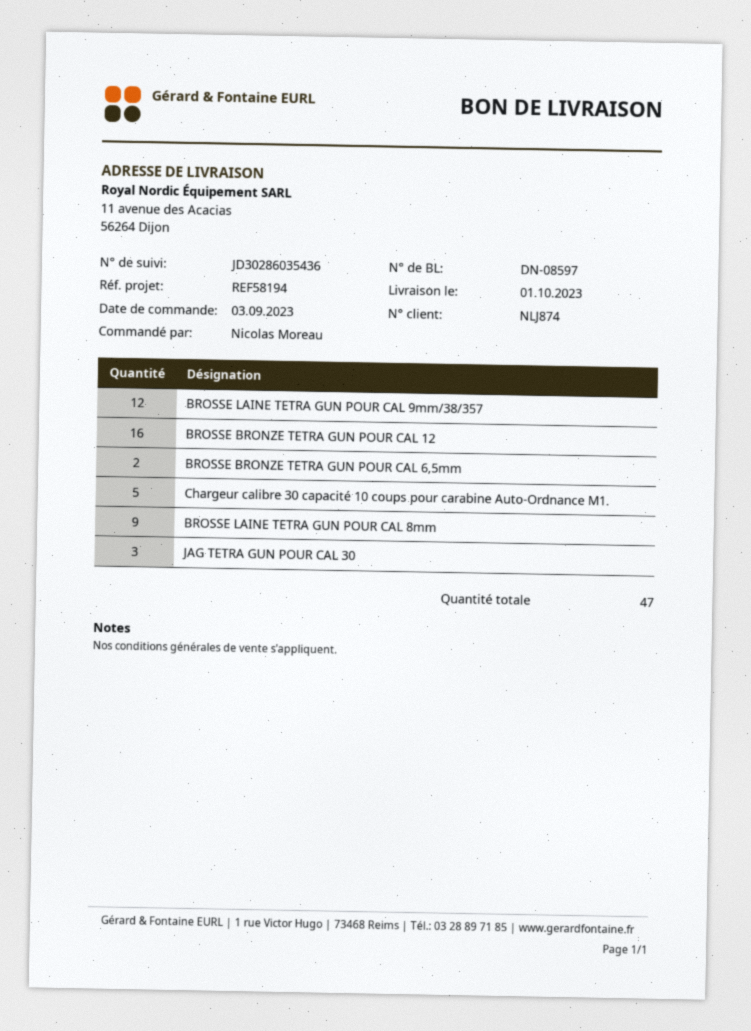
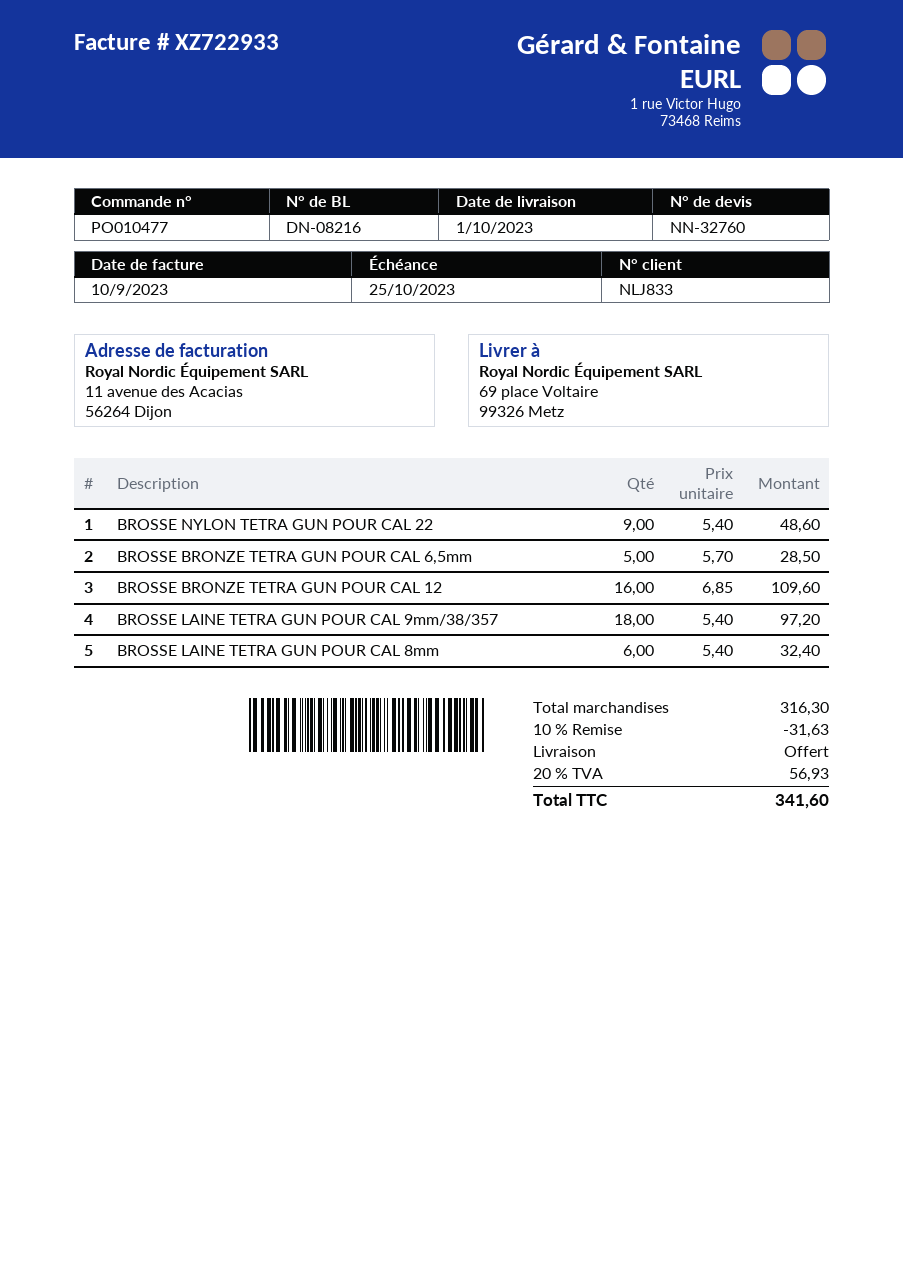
delivery note number: DN-08597 -> DN-08216
customer number: NLJ874 -> NLJ833
ship to: 11 avenue des Acacias, 56264 Dijon -> 69 place Voltaire, 99326 Metz
BROSSE LAINE TETRA GUN POUR CAL 9mm/38/357: 12 -> 18
BROSSE BRONZE TETRA GUN POUR CAL 6,5mm: 2 -> 5
Chargeur calibre 30 capacité 10 coups pour carabine Auto-Ordnance M1.: 5 -> none
BROSSE LAINE TETRA GUN POUR CAL 8mm: 9 -> 6
JAG TETRA GUN POUR CAL 30: 3 -> none
BROSSE NYLON TETRA GUN POUR CAL 22: none -> 9

